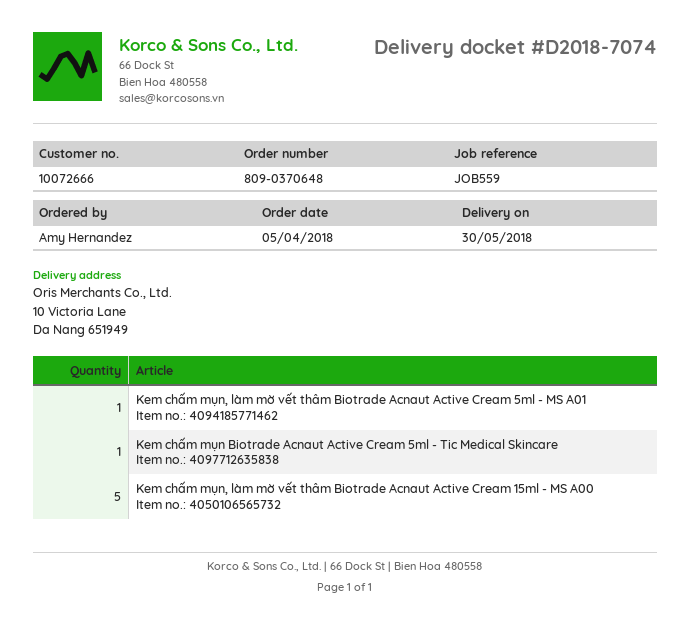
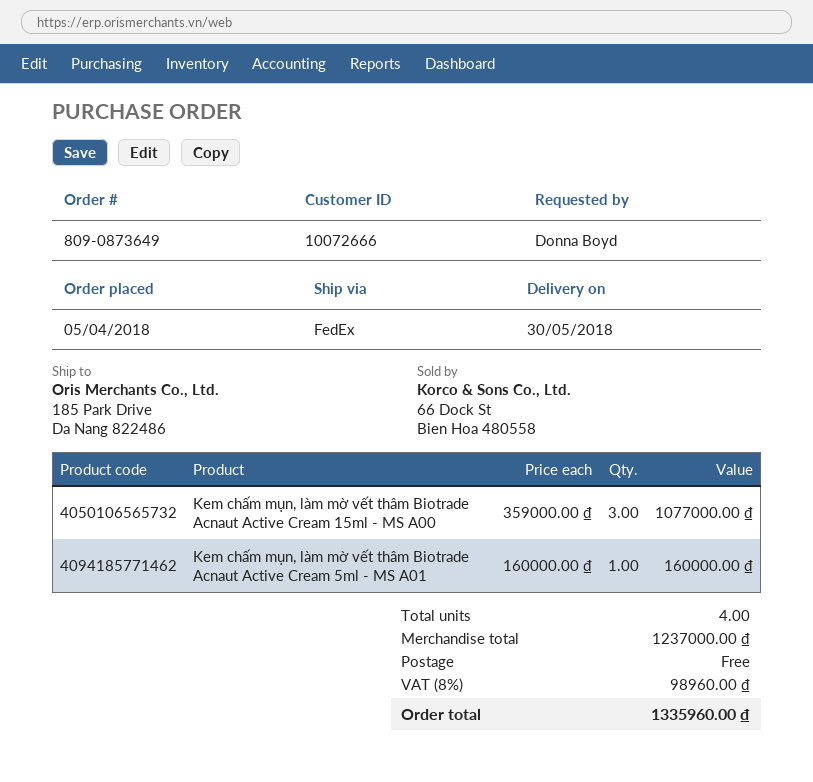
order number: 809-0370648 -> 809-0873649
ordered by: Amy Hernandez -> Donna Boyd
ship to: 10 Victoria Lane, Da Nang 651949 -> 185 Park Drive, Da Nang 822486
Kem chấm mụn Biotrade Acnaut Active Cream 5ml - Tic Medical Skincare: 1 -> none
Kem chấm mụn, làm mờ vết thâm Biotrade Acnaut Active Cream 15ml - MS A00: 5 -> 3

